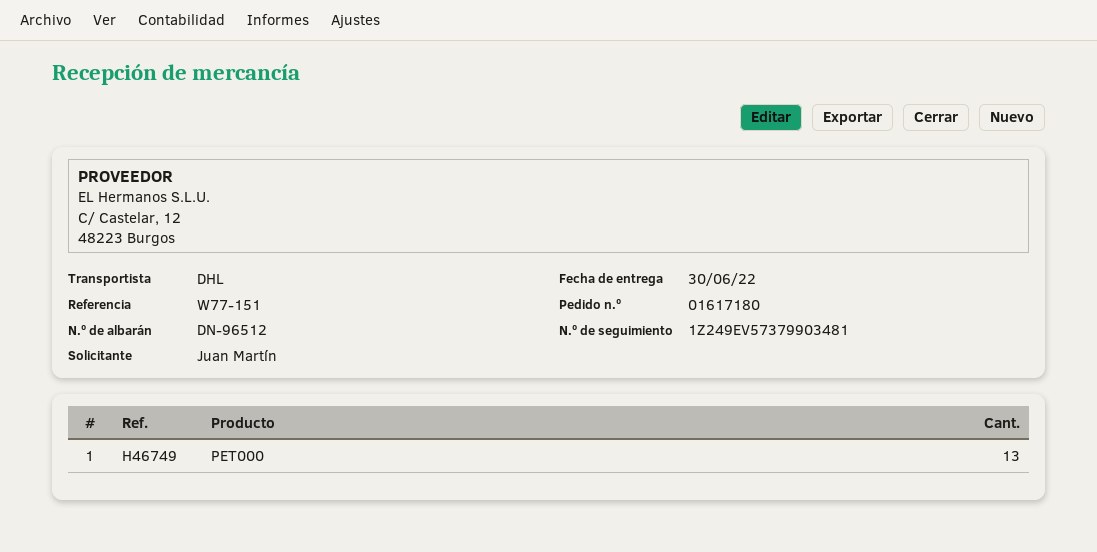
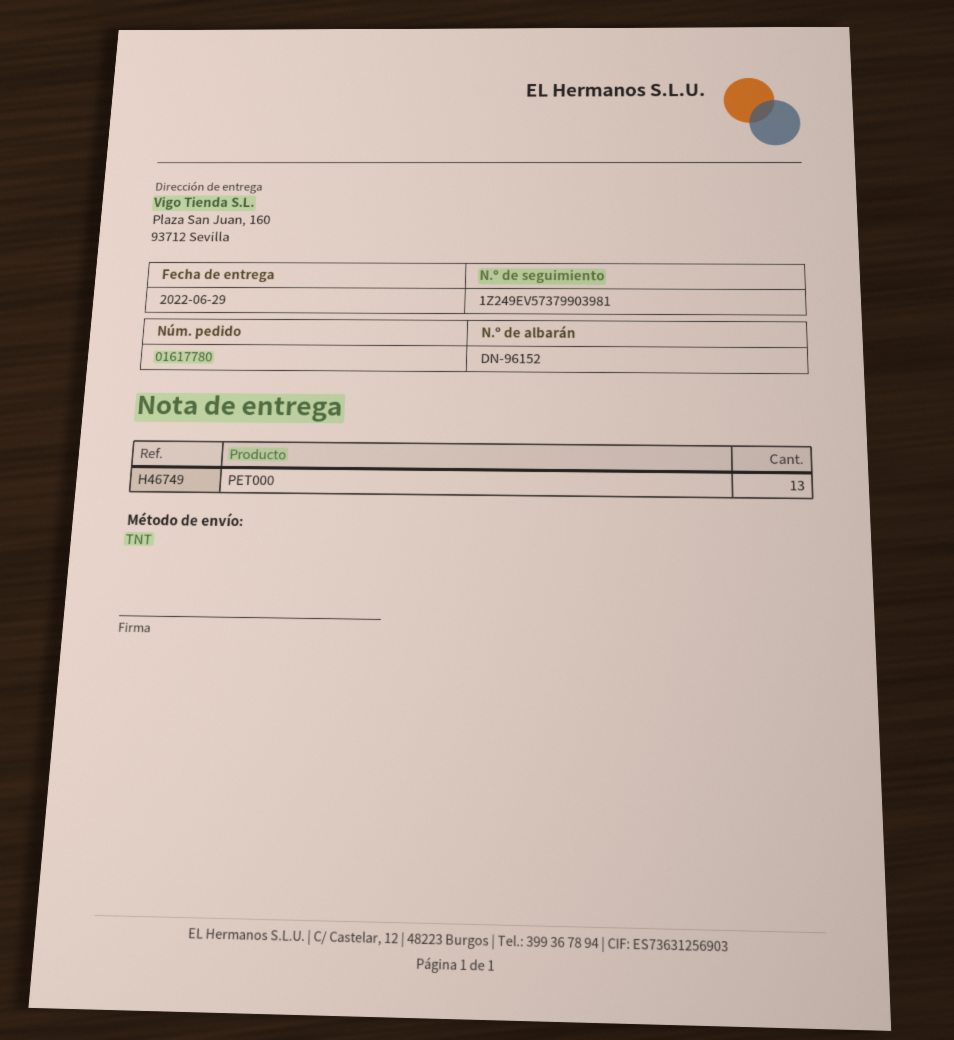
order number: 01617180 -> 01617780
delivery note number: DN-96512 -> DN-96152
delivery date: 2022-06-30 -> 2022-06-29
shipping method: DHL -> TNT
tracking number: 1Z249EV57379903481 -> 1Z249EV57379903981

